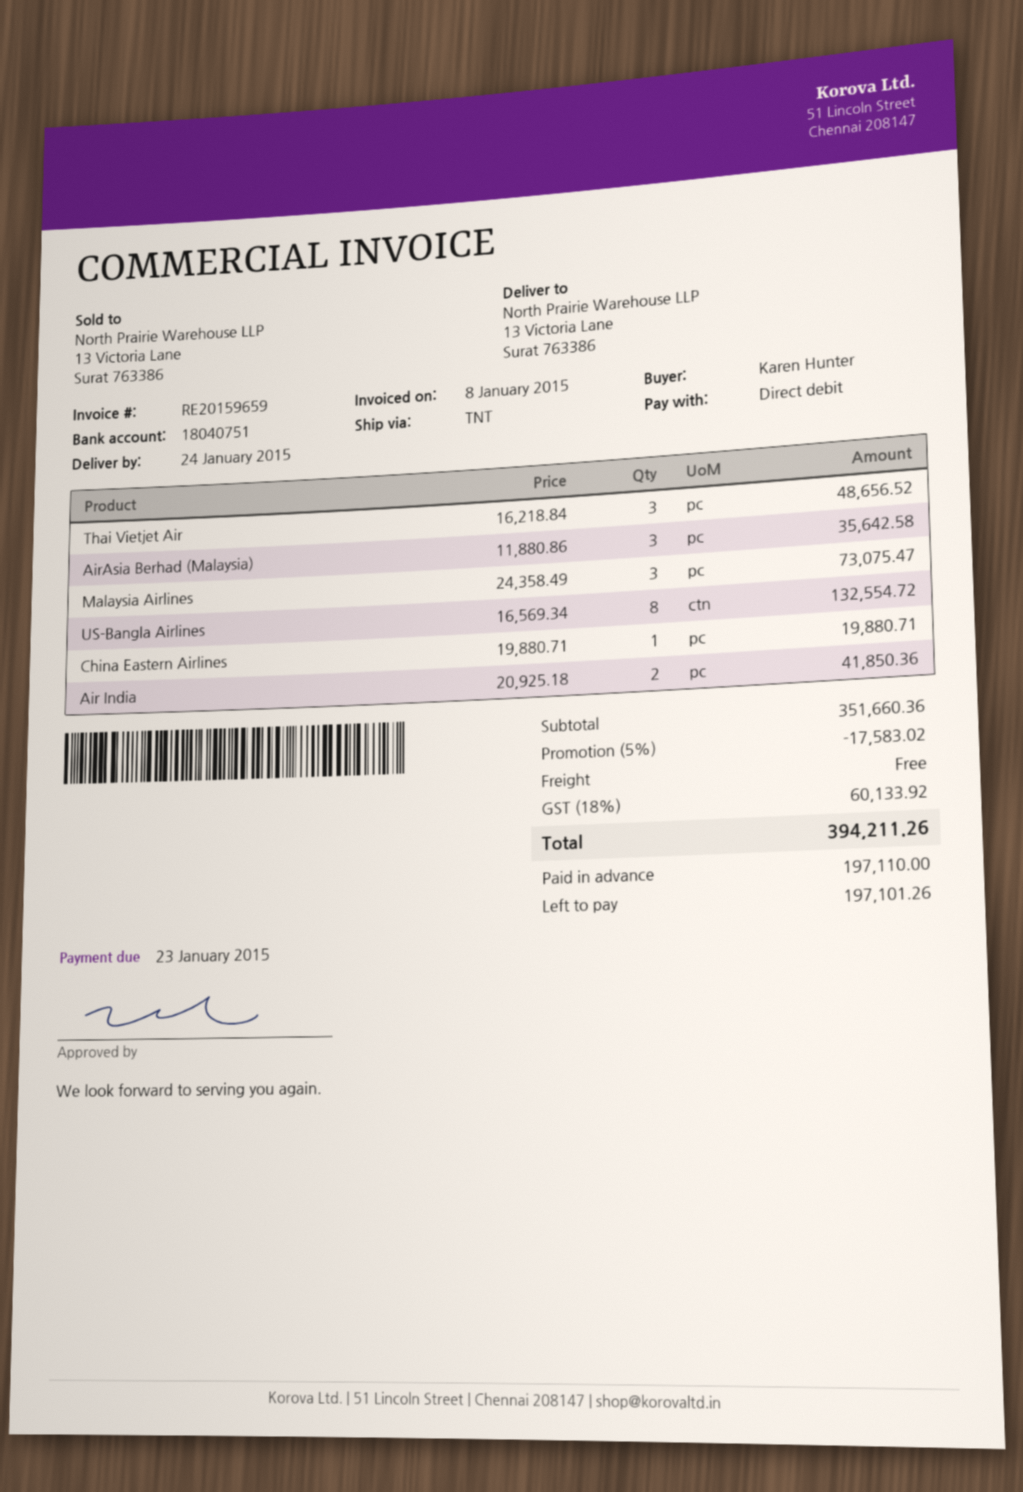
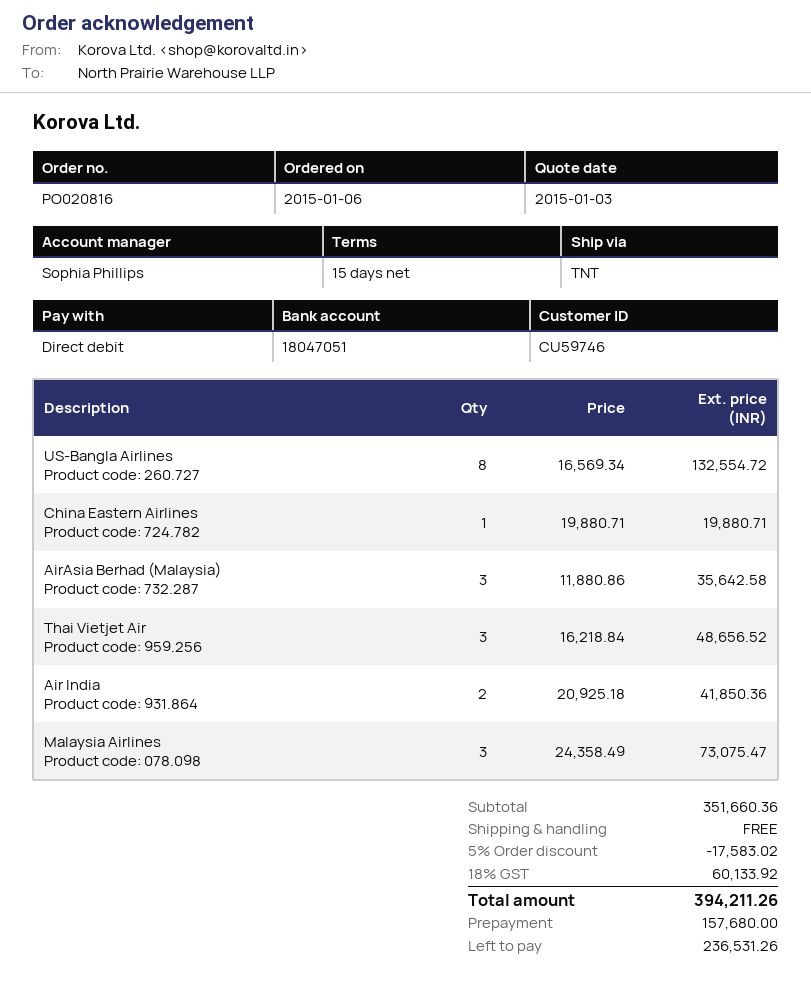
bank account: 18040751 -> 18047051
deposit: 197110.00 -> 157680.00
balance: 197101.26 -> 236531.26

